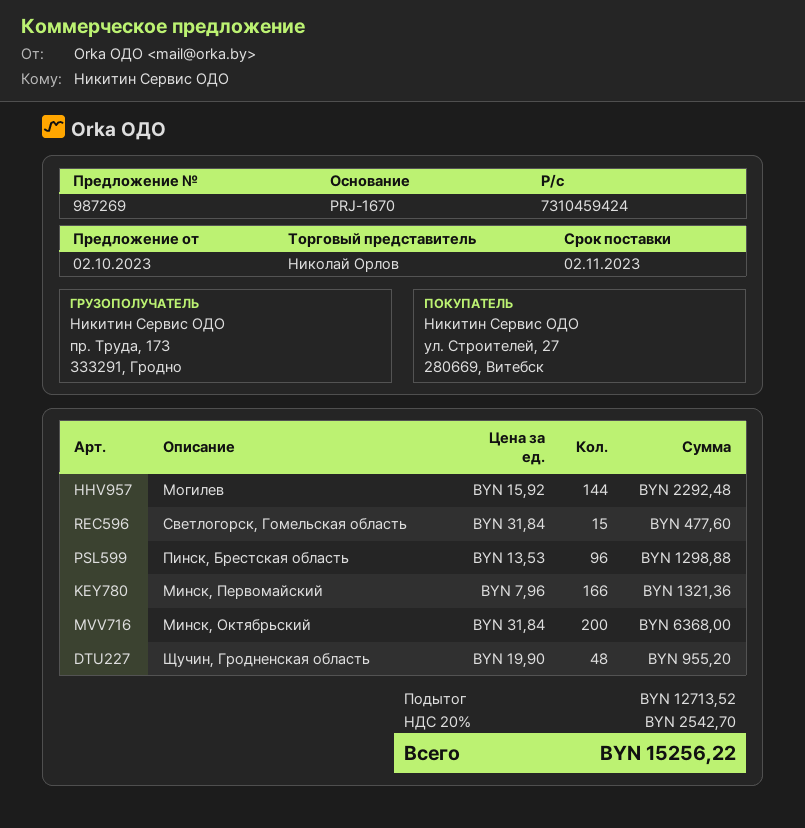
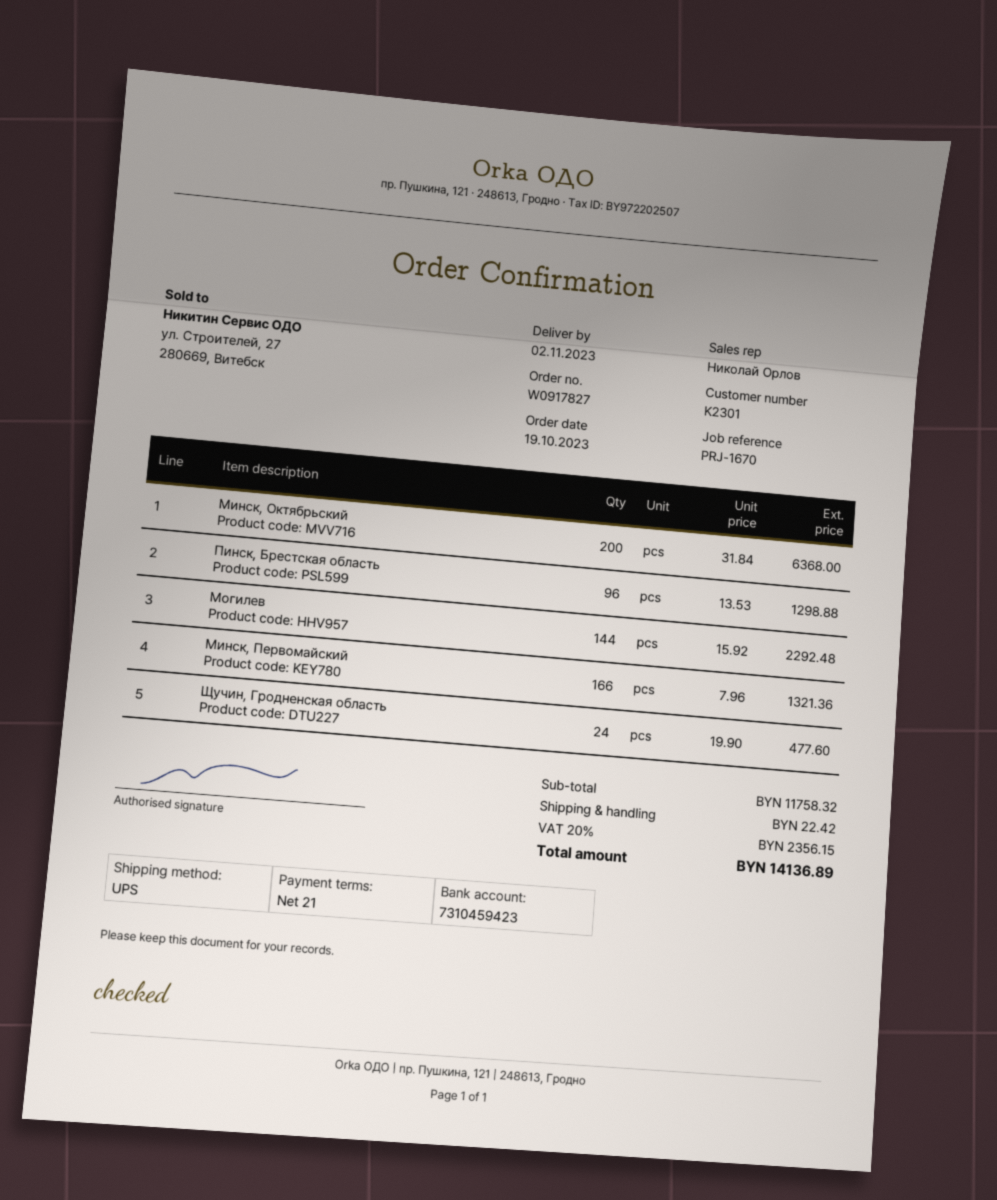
bank account: 7310459424 -> 7310459423
Светлогорск, Гомельская область: 15 x 31.84 = 477.60 -> none
Щучин, Гродненская область: 48 x 19.90 = 955.20 -> 24 x 19.90 = 477.60
subtotal: 12713.52 -> 11758.32
shipping: none -> 22.42
tax: 20% = 2542.70 -> 20% = 2356.15
total: 15256.22 -> 14136.89

